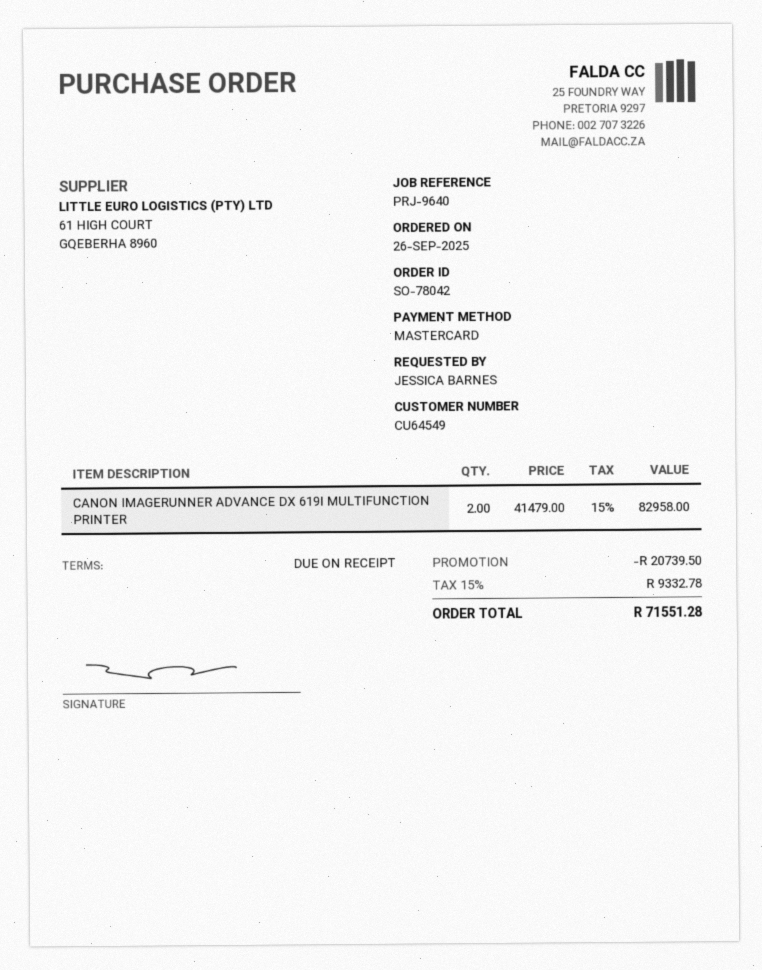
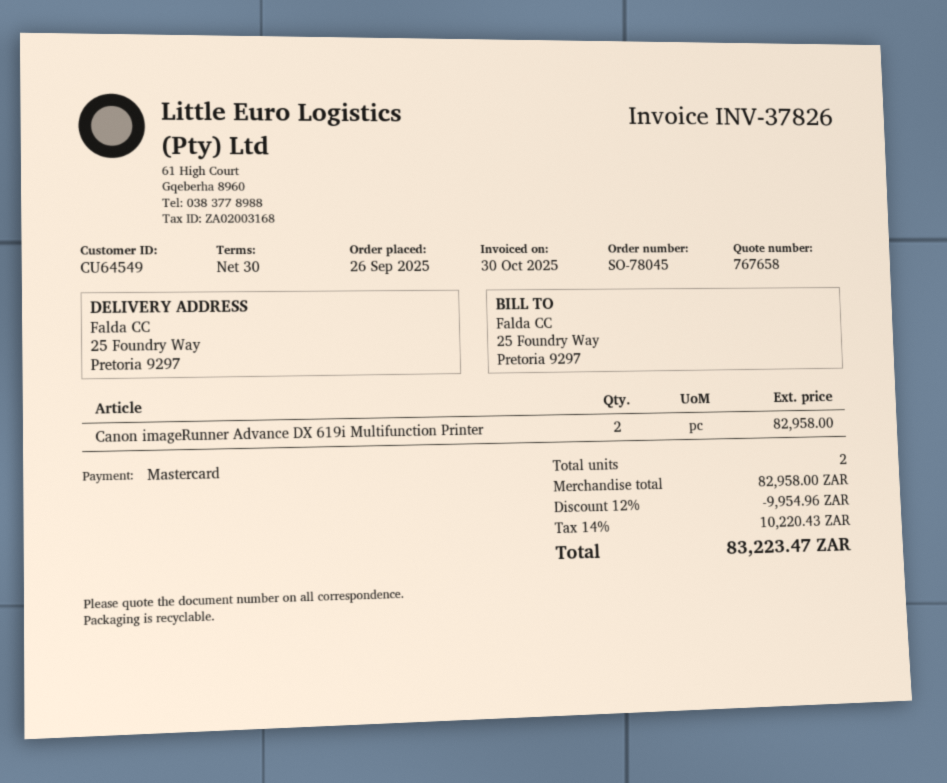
order number: SO-78042 -> SO-78045
payment terms: on receipt -> 30 days
discount: 20739.50 -> 9954.96
tax: 15% = 9332.78 -> 14% = 10220.43
total: 71551.28 -> 83223.47

